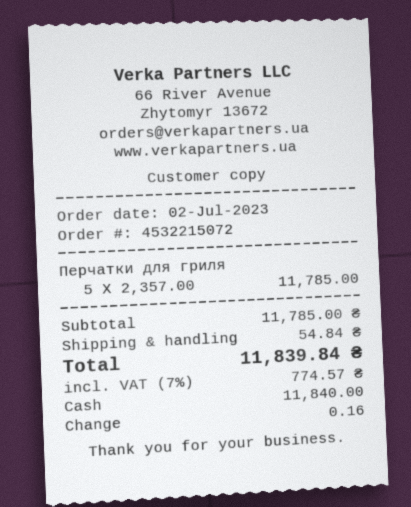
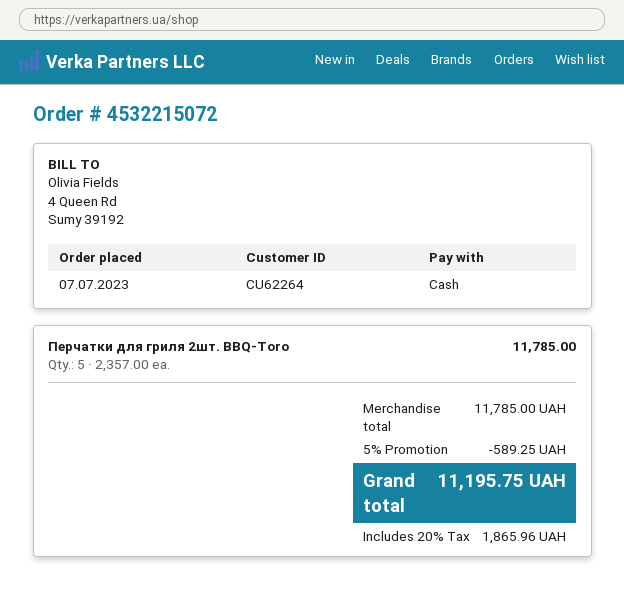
order date: 2023-07-02 -> 2023-07-07
discount: none -> 5% = 589.25
shipping: 54.84 -> none
tax: 7% = 774.57 -> 20% = 1865.96
total: 11839.84 -> 11195.75

